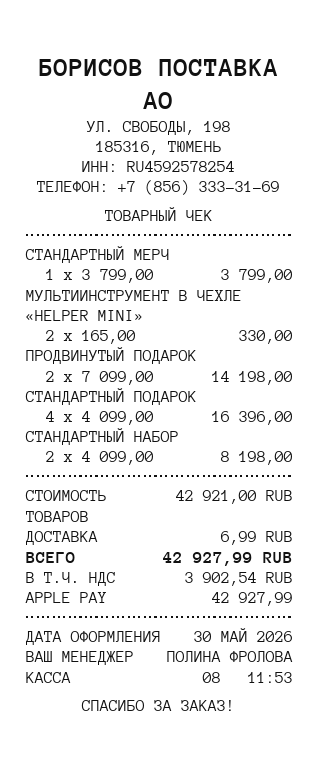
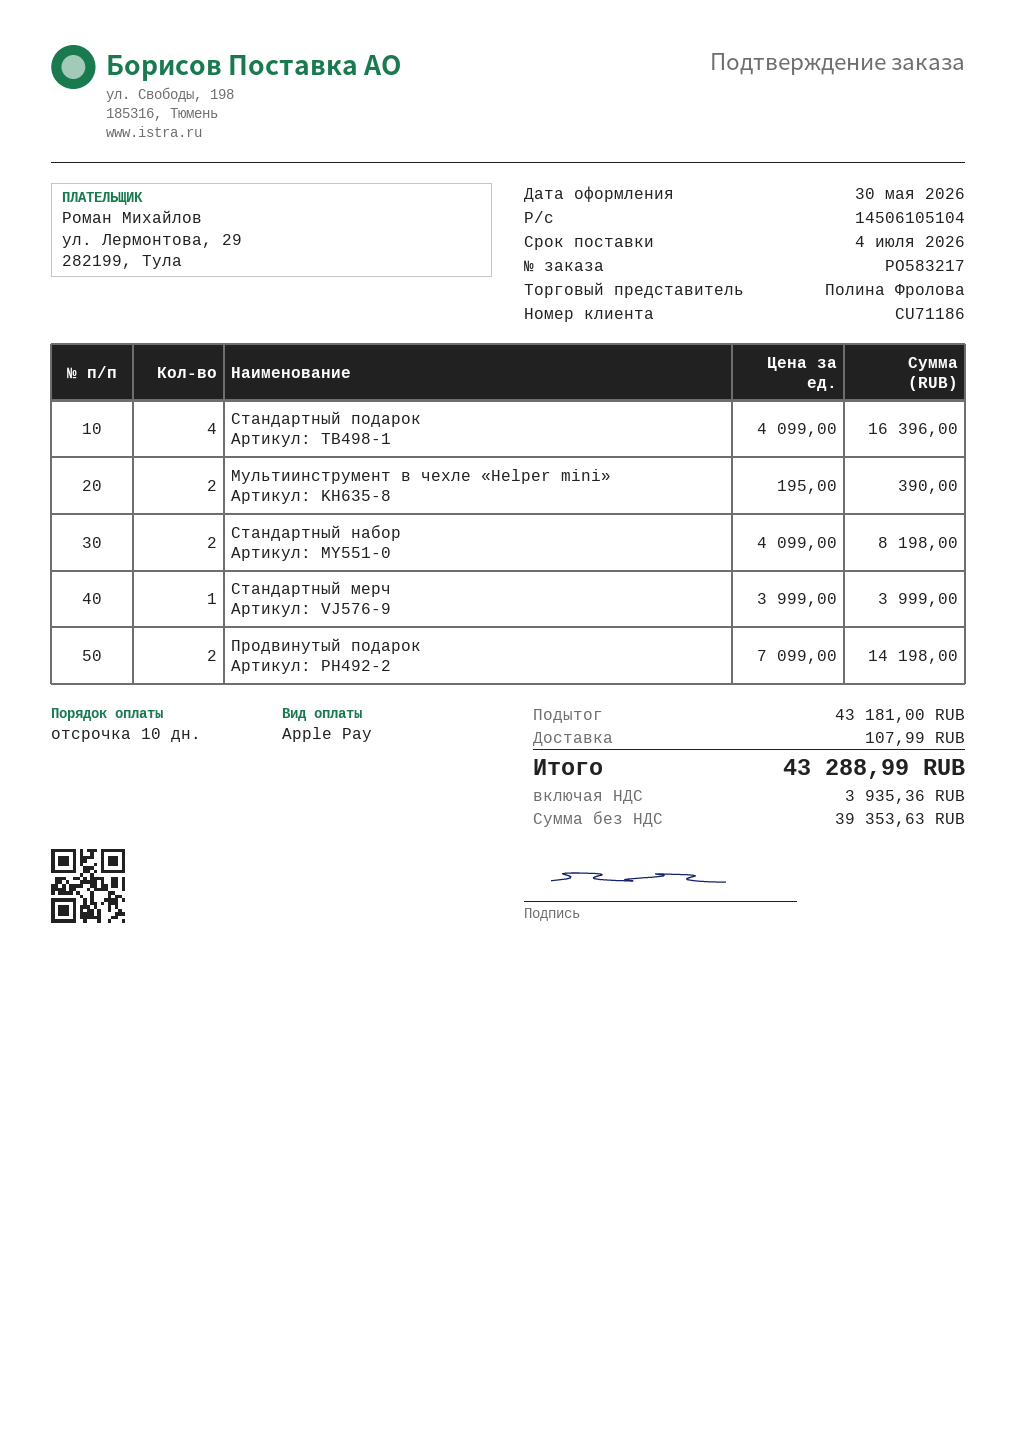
СТАНДАРТНЫЙ МЕРЧ: 1 x 3799.00 = 3799.00 -> 1 x 3999.00 = 3999.00
МУЛЬТИИНСТРУМЕНТ В ЧЕХЛЕ «HELPER MINI»: 2 x 165.00 = 330.00 -> 2 x 195.00 = 390.00
subtotal: 42921.00 -> 43181.00
shipping: 6.99 -> 107.99
tax: 3902.54 -> 3935.36
total: 42927.99 -> 43288.99

